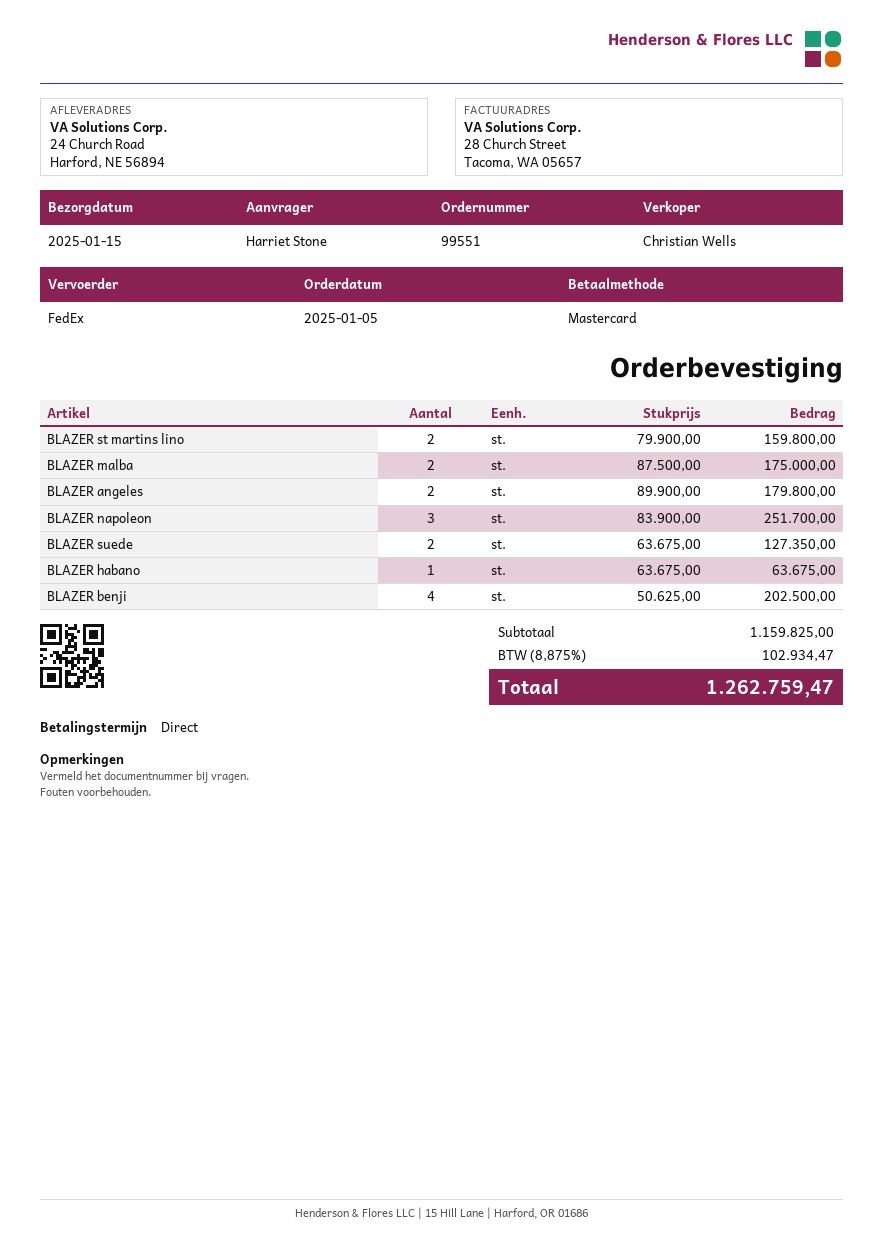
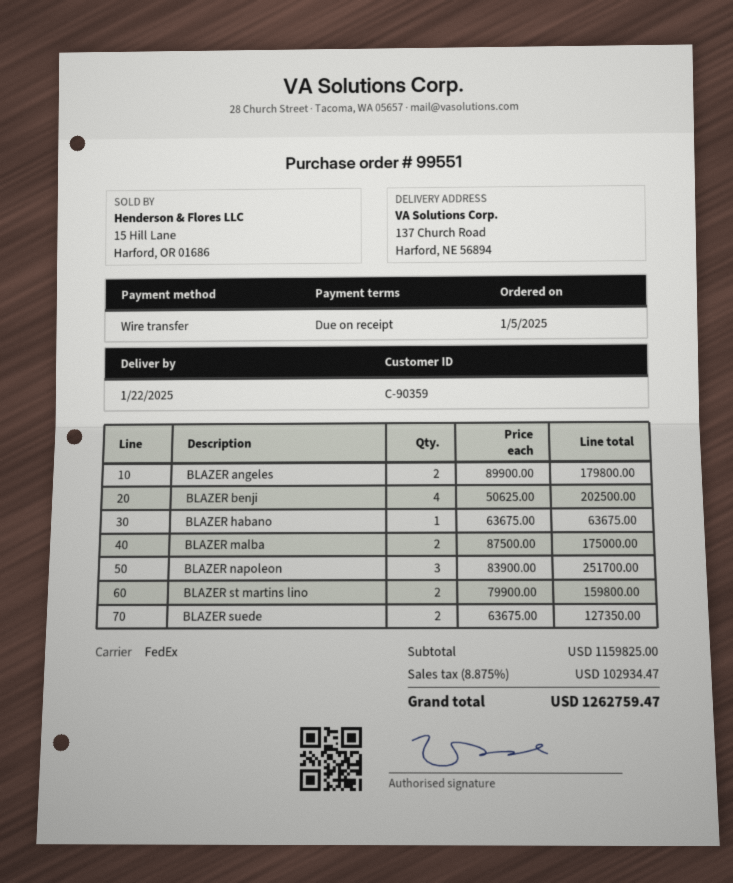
delivery date: 2025-01-15 -> 2025-01-22
payment method: Mastercard -> bank transfer
ship to: 24 Church Road, Harford, NE 56894 -> 137 Church Road, Harford, NE 56894

